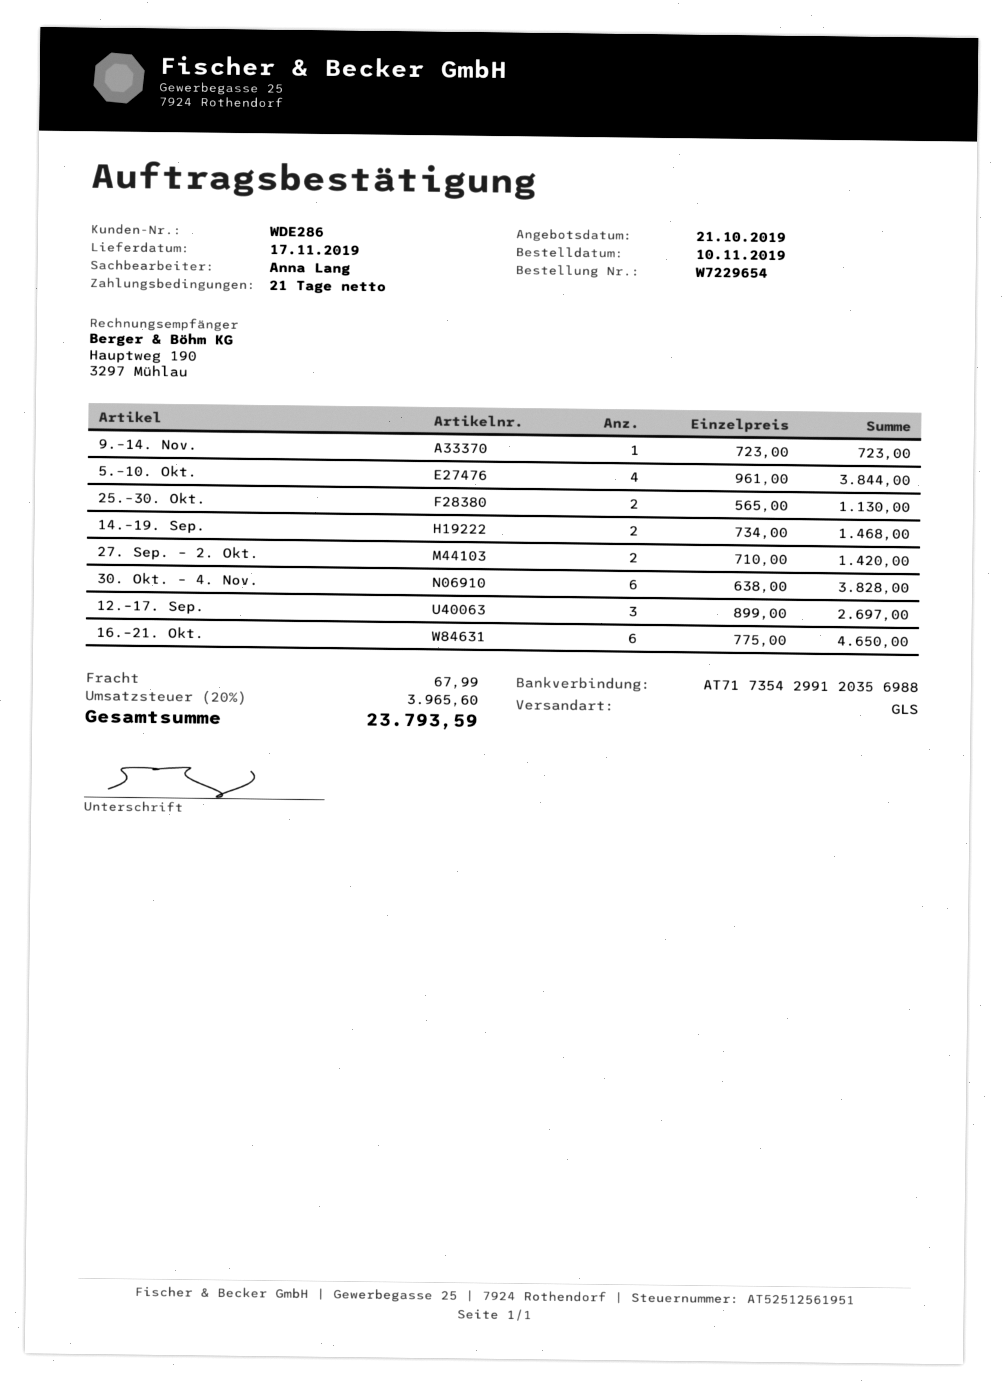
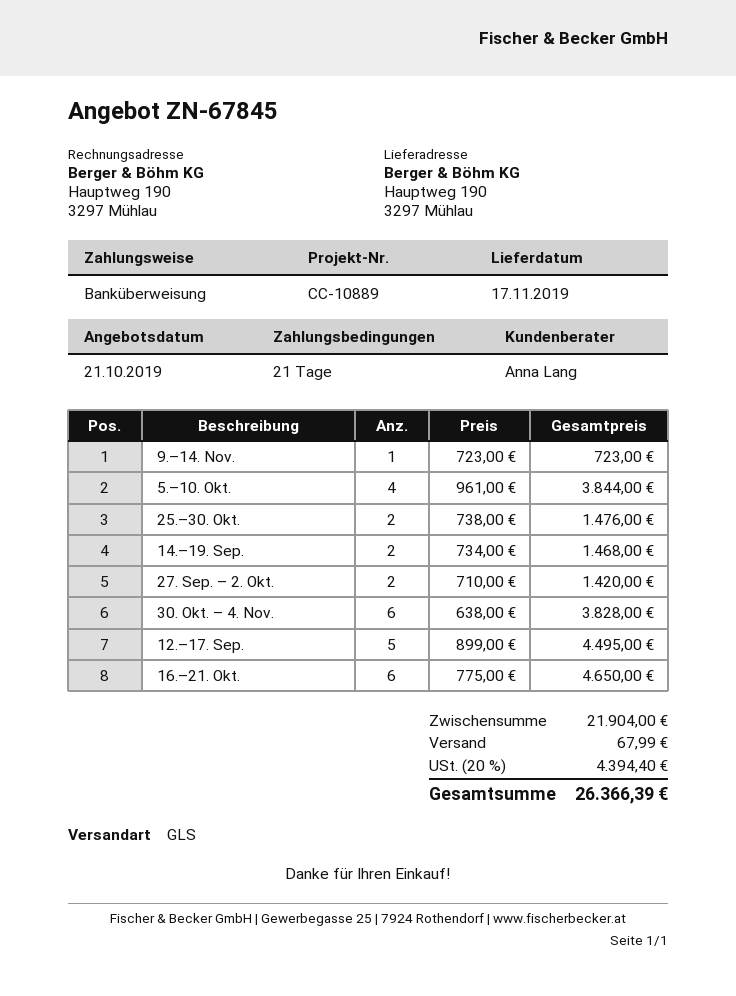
25.–30. Okt.: 2 x 565.00 = 1130.00 -> 2 x 738.00 = 1476.00
12.–17. Sep.: 3 x 899.00 = 2697.00 -> 5 x 899.00 = 4495.00
tax: 20% = 3965.60 -> 20% = 4394.40
total: 23793.59 -> 26366.39

